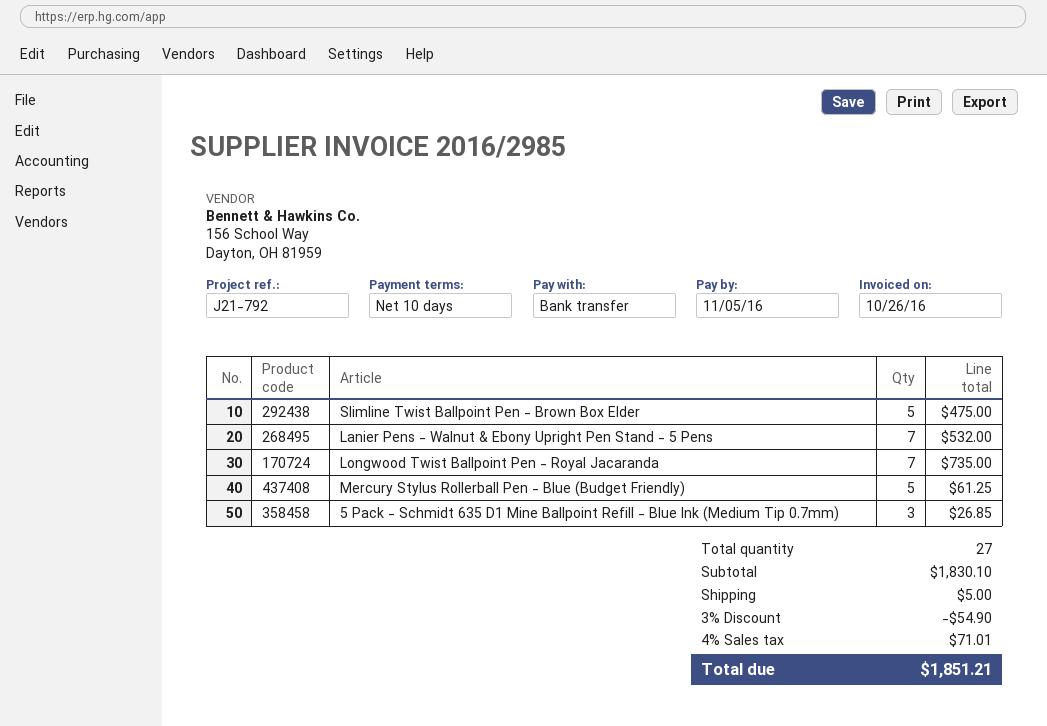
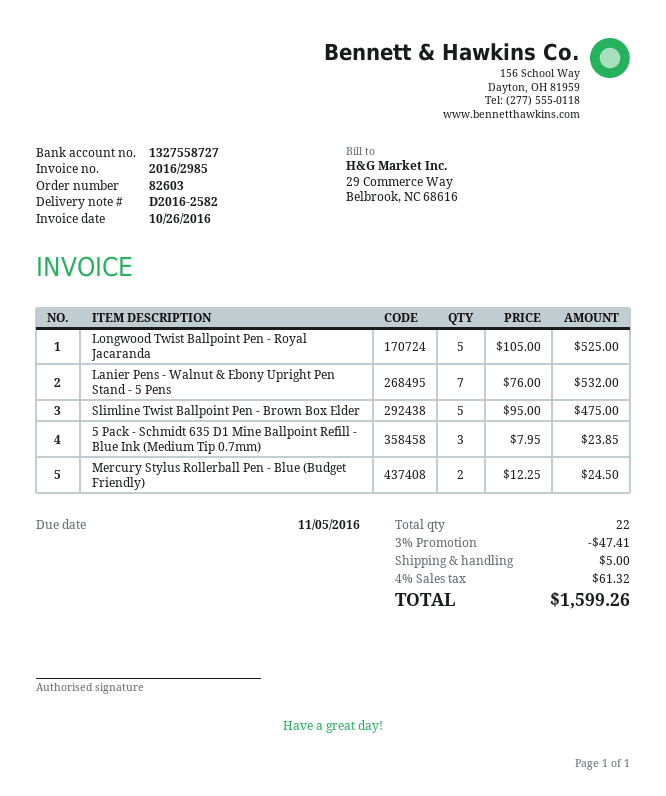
Longwood Twist Ballpoint Pen - Royal Jacaranda: 7 for 735.00 -> 5 for 525.00
Mercury Stylus Rollerball Pen - Blue (Budget Friendly): 5 for 61.25 -> 2 for 24.50
5 Pack - Schmidt 635 D1 Mine Ballpoint Refill - Blue Ink (Medium Tip 0.7mm): 3 for 26.85 -> 3 for 23.85
total quantity: 27 -> 22
discount: 3% = 54.90 -> 3% = 47.41
tax: 4% = 71.01 -> 4% = 61.32
total: 1851.21 -> 1599.26

